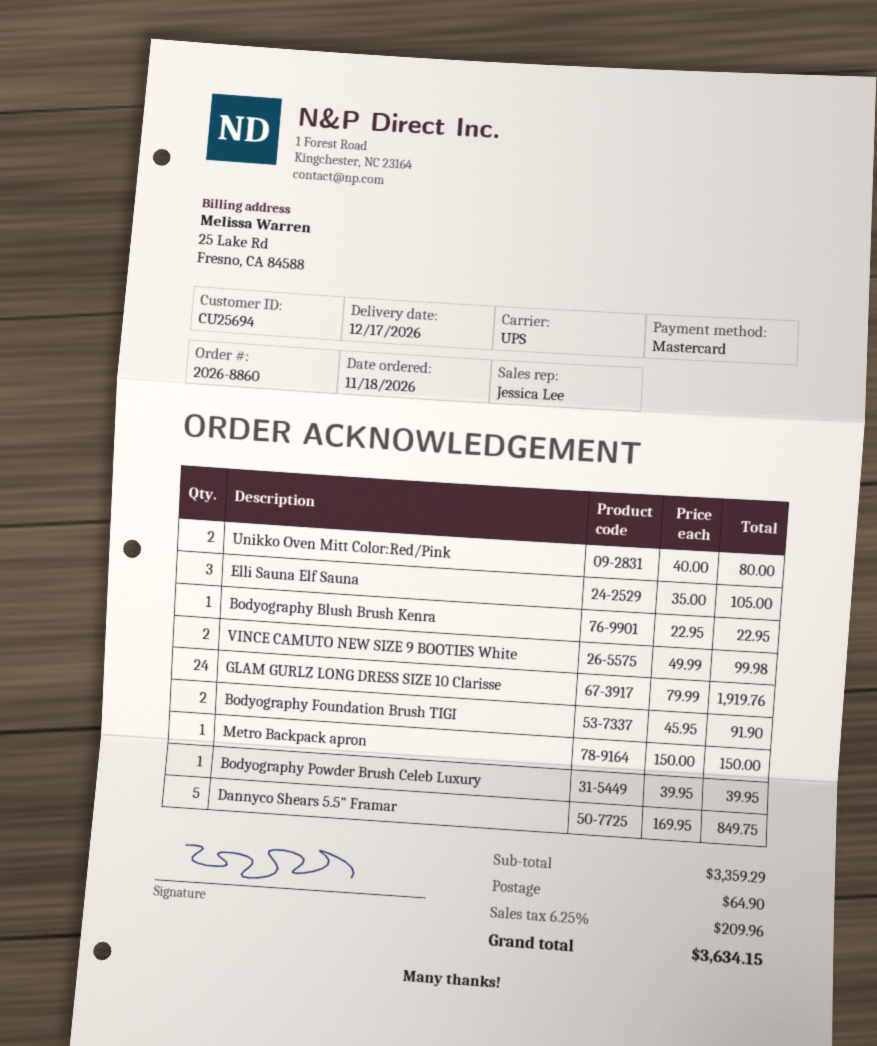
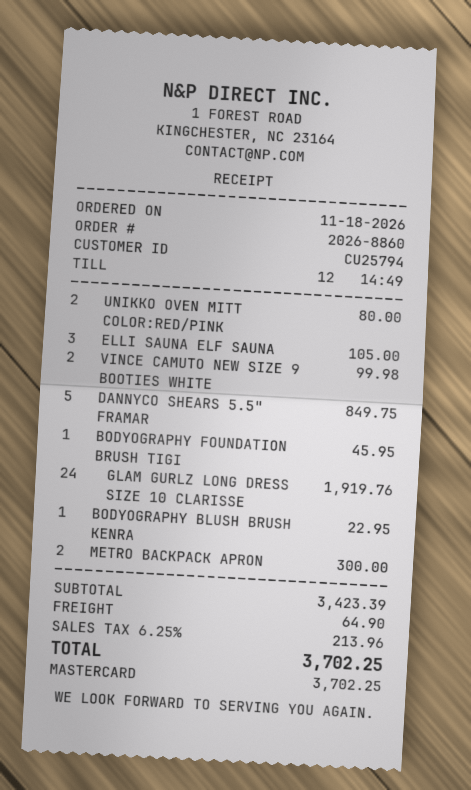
customer number: CU25694 -> CU25794
Bodyography Foundation Brush TIGI: 2 for 91.90 -> 1 for 45.95
Metro Backpack apron: 1 for 150.00 -> 2 for 300.00
Bodyography Powder Brush Celeb Luxury: 1 for 39.95 -> none
subtotal: 3359.29 -> 3423.39
tax: 6.25% = 209.96 -> 6.25% = 213.96
total: 3634.15 -> 3702.25

